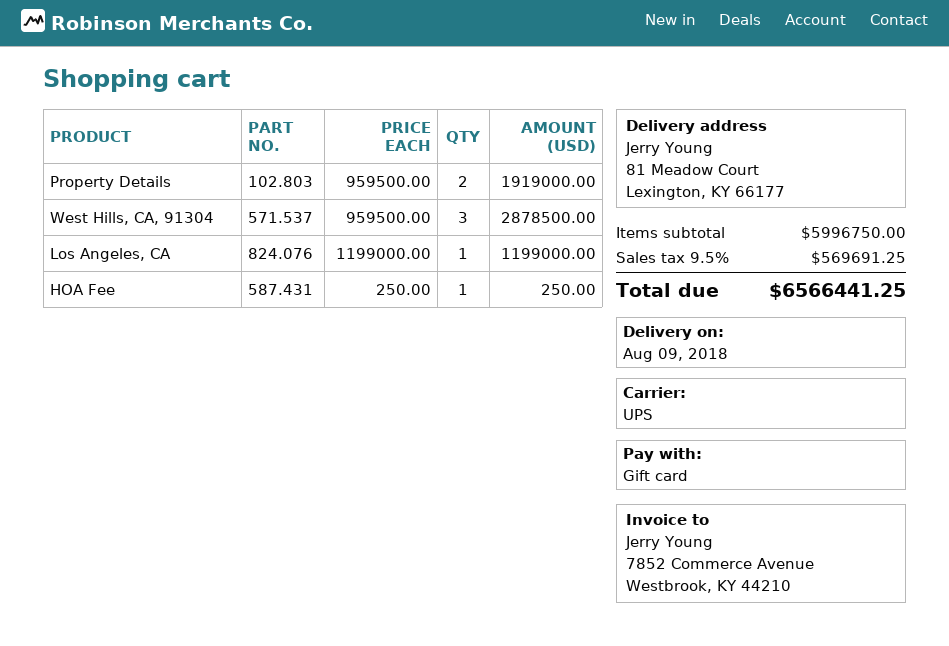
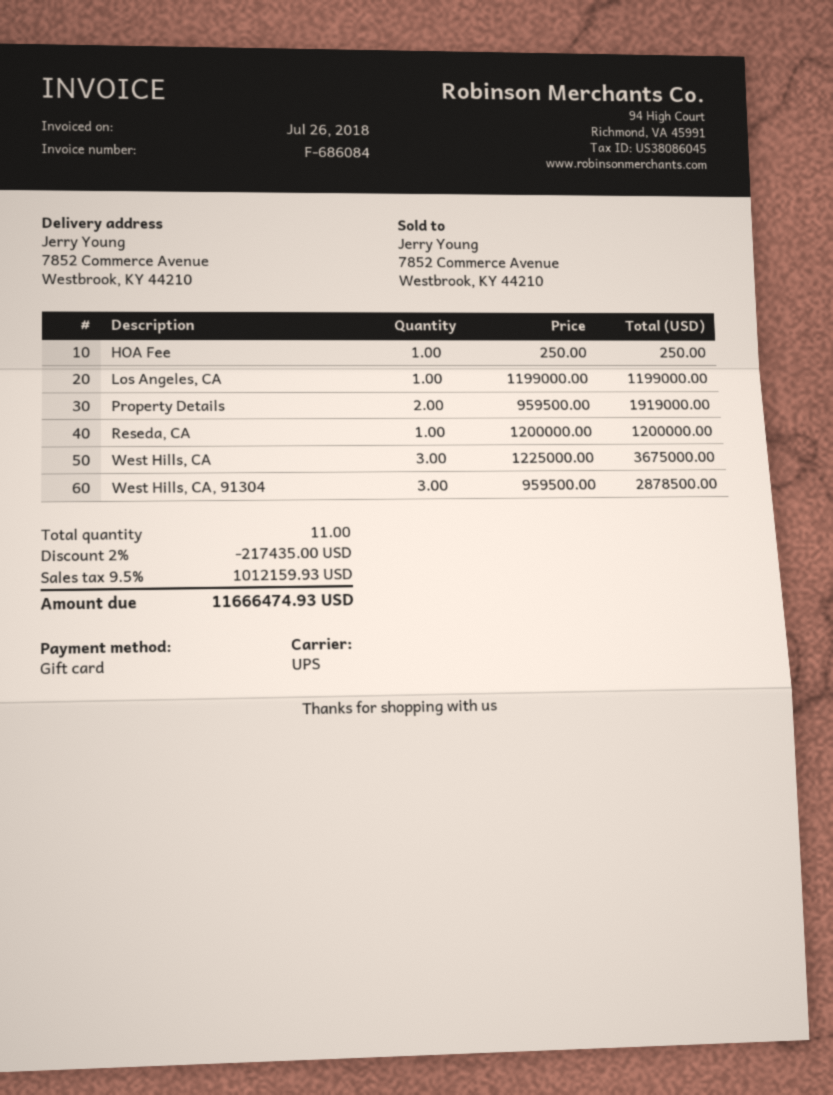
ship to: 81 Meadow Court, Lexington, KY 66177 -> 7852 Commerce Avenue, Westbrook, KY 44210
Reseda, CA: none -> 1 x 1200000.00 = 1200000.00
West Hills, CA: none -> 3 x 1225000.00 = 3675000.00
discount: none -> 2% = 217435.00
tax: 9.5% = 569691.25 -> 9.5% = 1012159.93
total: 6566441.25 -> 11666474.93

